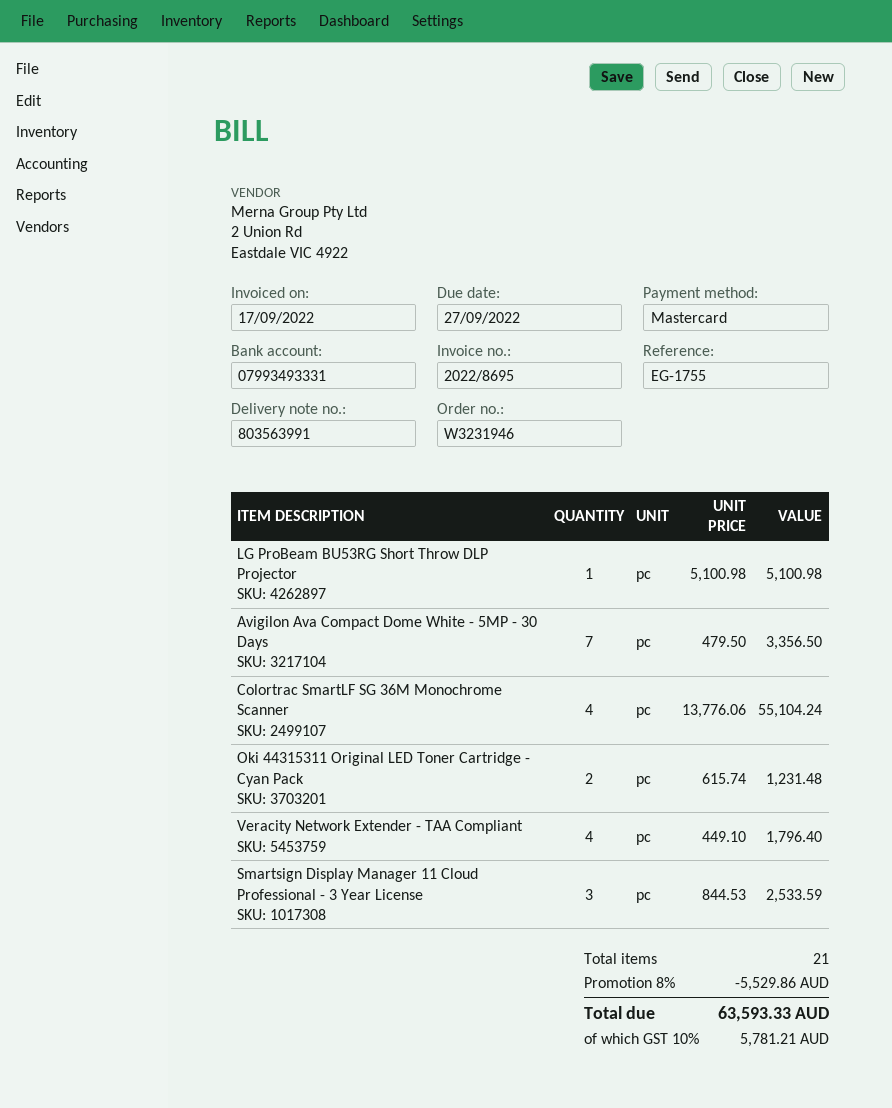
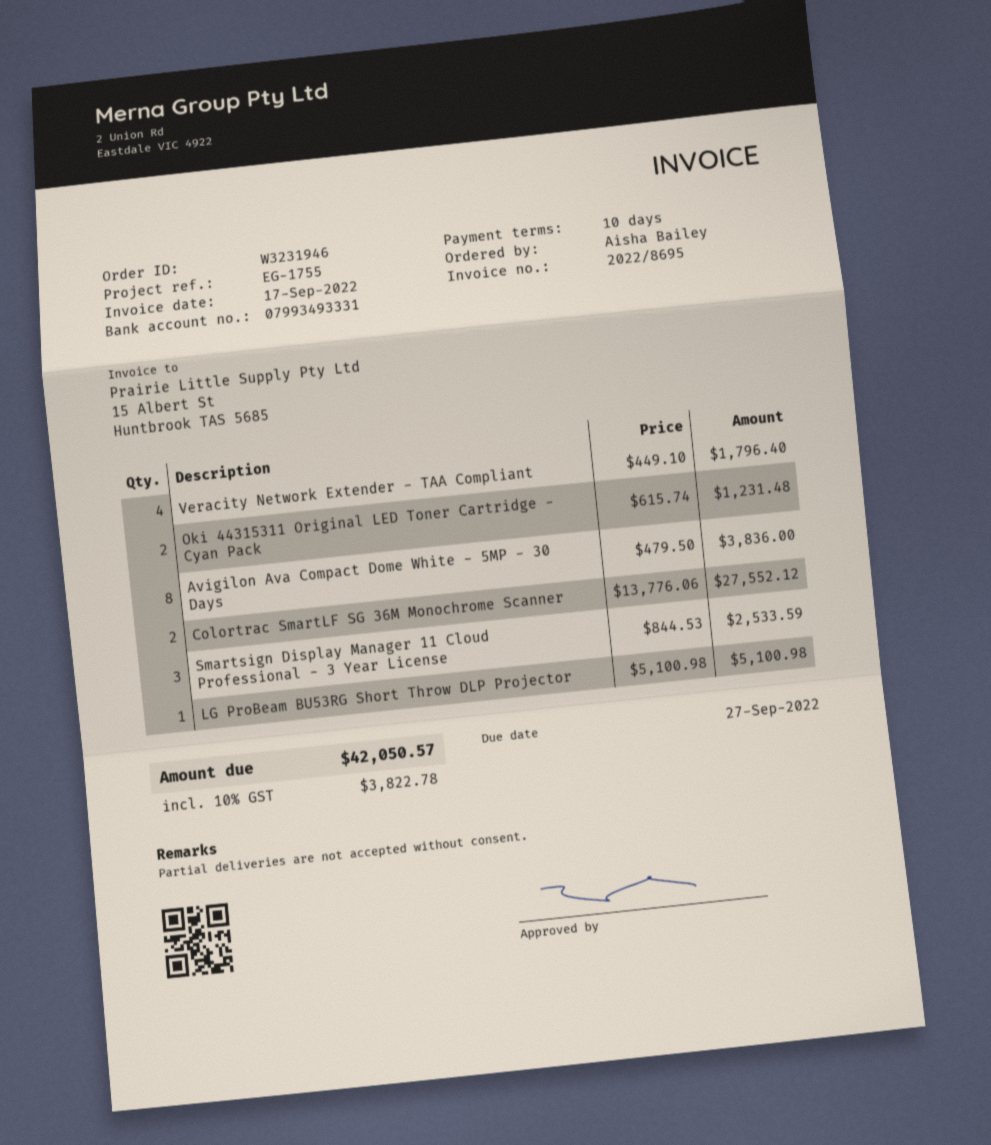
Avigilon Ava Compact Dome White - 5MP - 30 Days: 7 x 479.50 = 3356.50 -> 8 x 479.50 = 3836.00
Colortrac SmartLF SG 36M Monochrome Scanner: 4 x 13776.06 = 55104.24 -> 2 x 13776.06 = 27552.12
discount: 8% = 5529.86 -> none
tax: 10% = 5781.21 -> 10% = 3822.78
total: 63593.33 -> 42050.57

